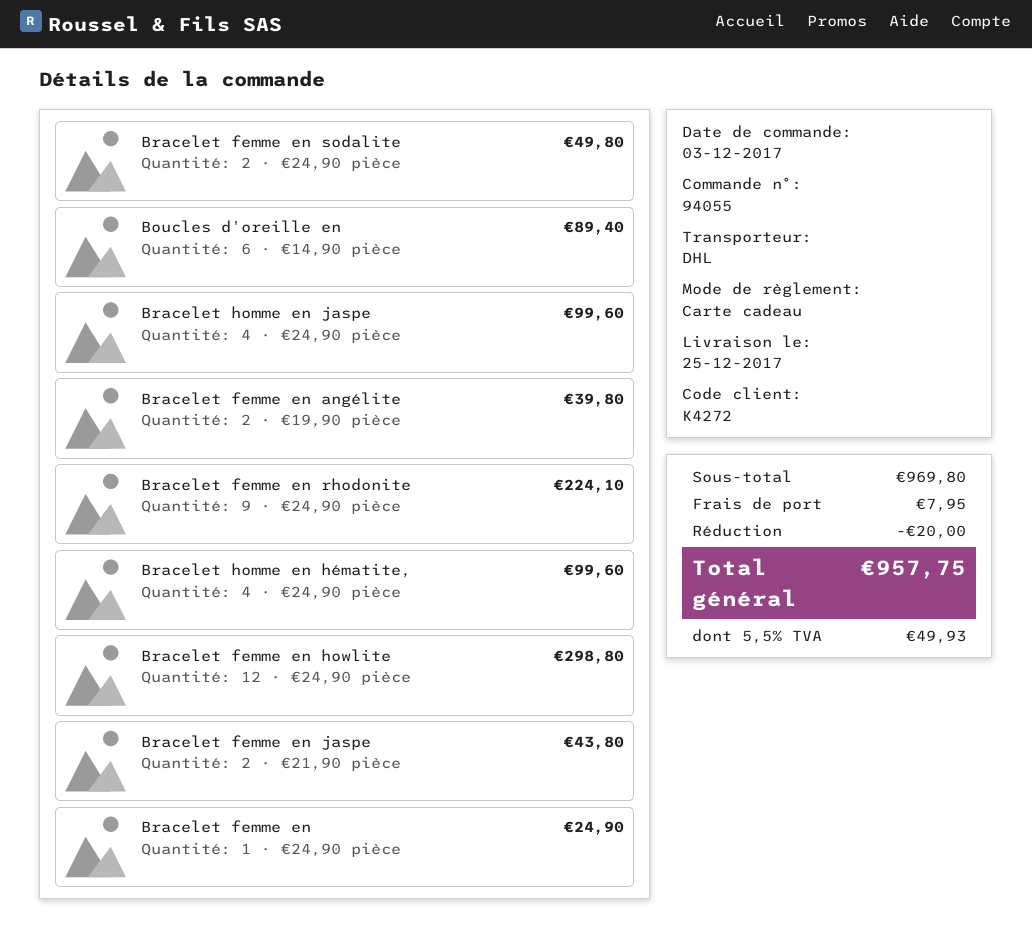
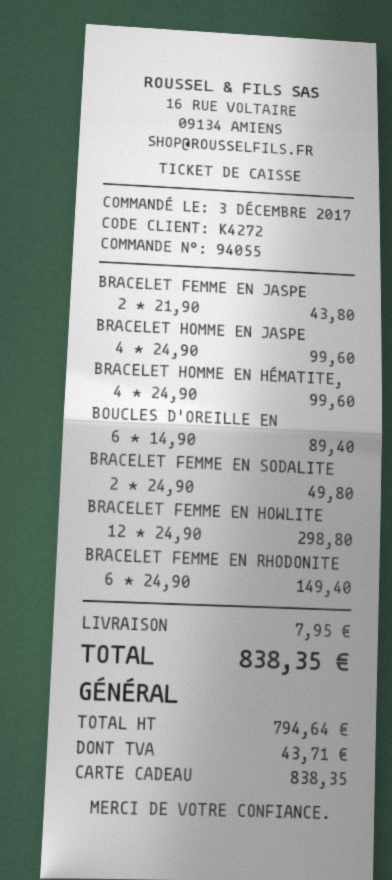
Bracelet femme en angélite: 2 x 19.90 = 39.80 -> none
Bracelet femme en rhodonite: 9 x 24.90 = 224.10 -> 6 x 24.90 = 149.40
Bracelet femme en: 1 x 24.90 = 24.90 -> none
discount: 20.00 -> none
tax: 49.93 -> 43.71
total: 957.75 -> 838.35

